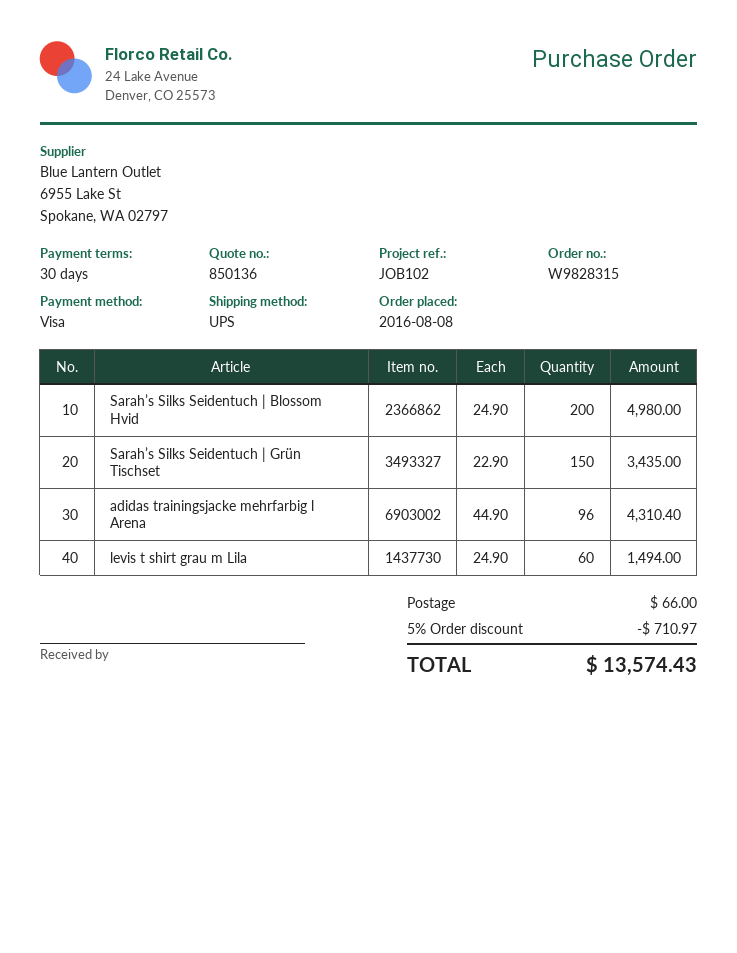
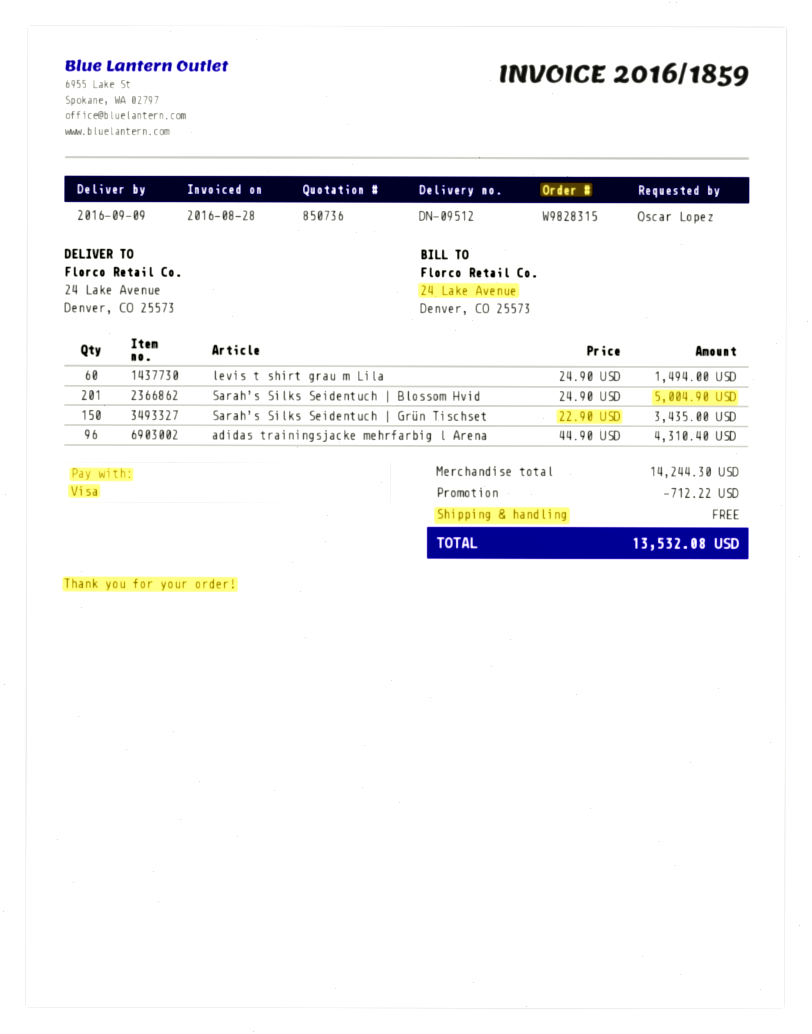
quote number: 850136 -> 850736
Sarah’s Silks Seidentuch | Blossom Hvid: 200 x 24.90 = 4980.00 -> 201 x 24.90 = 5004.90
discount: 710.97 -> 712.22
shipping: 66.00 -> 0.00
total: 13574.43 -> 13532.08

